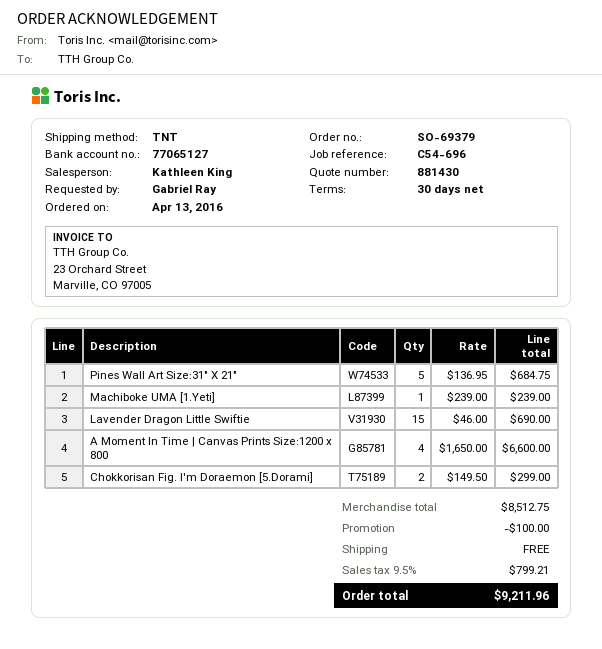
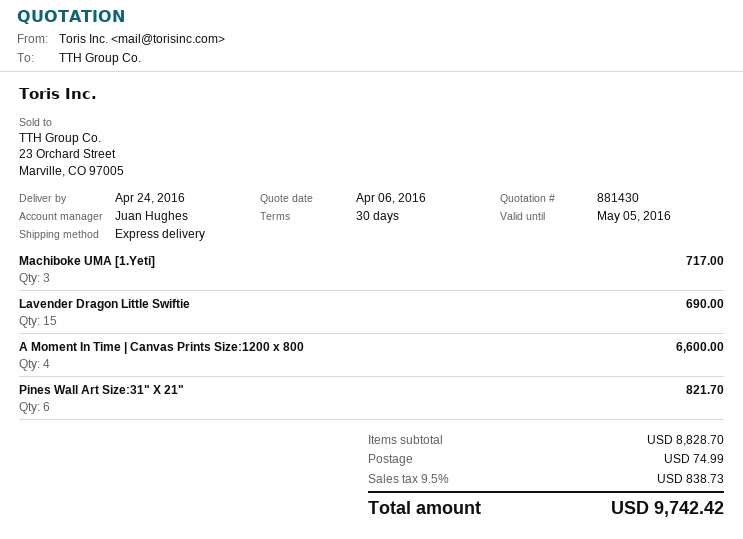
sales rep: Kathleen King -> Juan Hughes
shipping method: TNT -> express
Pines Wall Art Size:31" X 21": 5 for 684.75 -> 6 for 821.70
Machiboke UMA [1.Yeti]: 1 for 239.00 -> 3 for 717.00
Chokkorisan Fig. I'm Doraemon [5.Dorami]: 2 for 299.00 -> none
subtotal: 8512.75 -> 8828.70
discount: 100.00 -> none
shipping: 0.00 -> 74.99
tax: 9.5% = 799.21 -> 9.5% = 838.73
total: 9211.96 -> 9742.42

